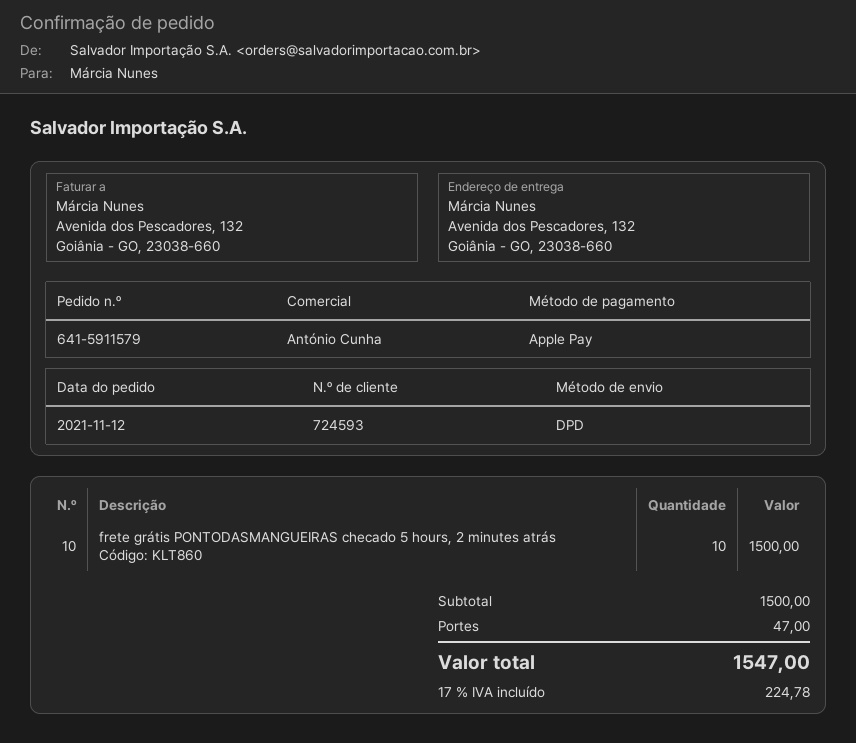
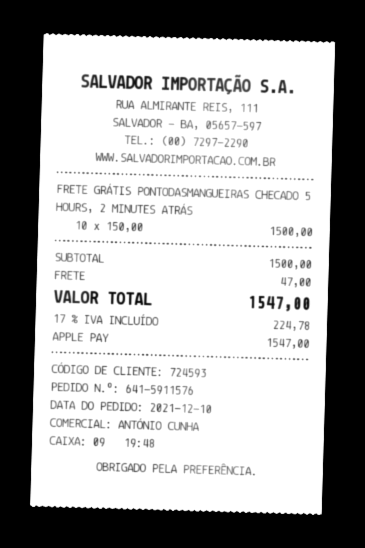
order number: 641-5911579 -> 641-5911576
order date: 2021-11-12 -> 2021-12-10

